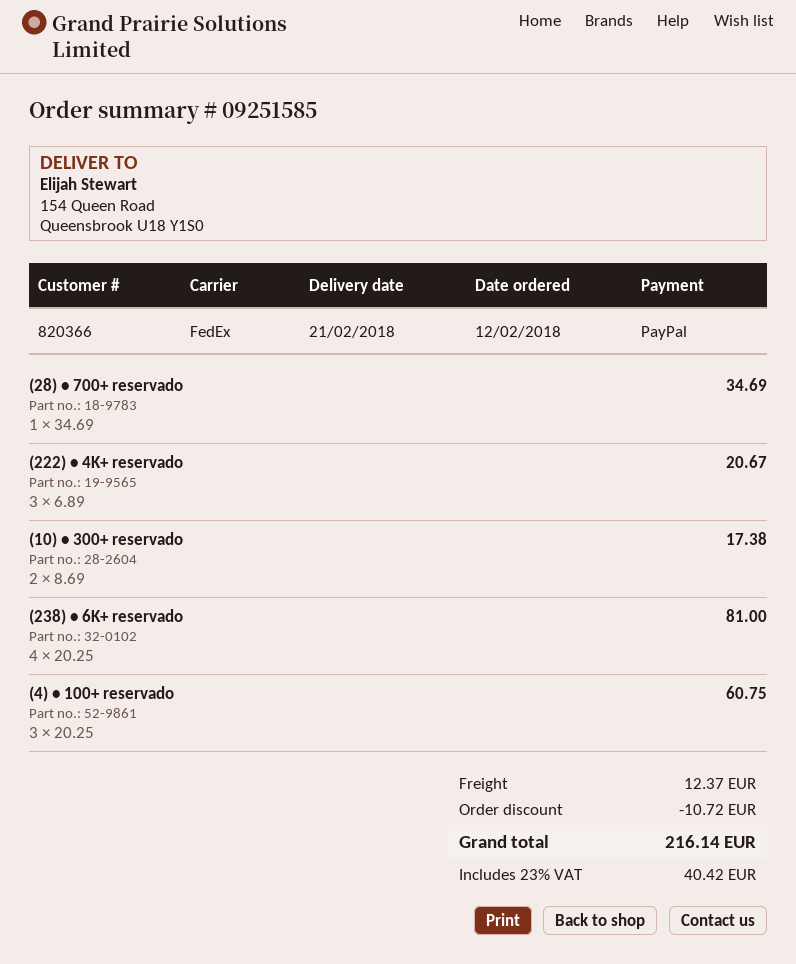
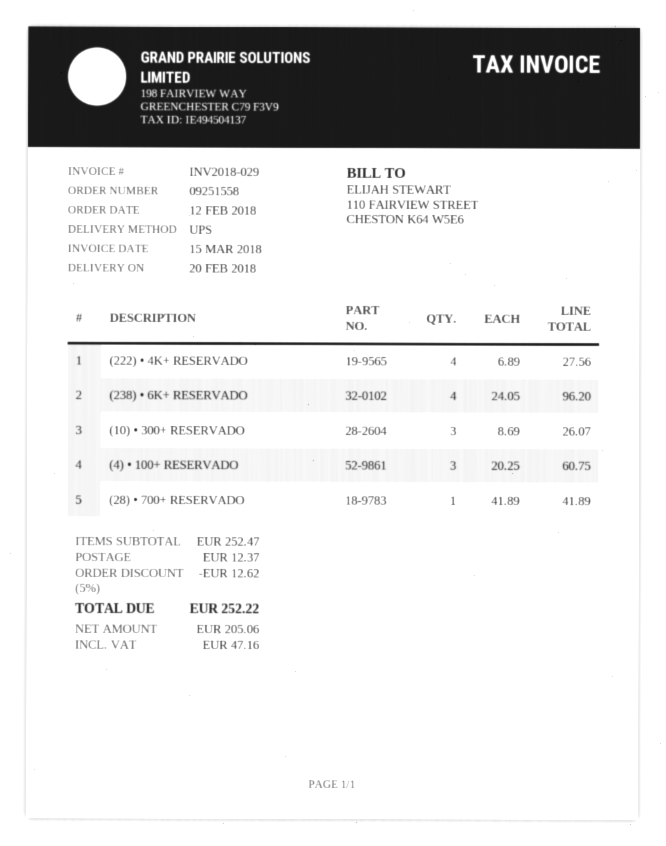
order number: 09251585 -> 09251558
delivery date: 2018-02-21 -> 2018-02-20
shipping method: FedEx -> UPS
(28) • 700+ reservado: 1 x 34.69 = 34.69 -> 1 x 41.89 = 41.89
(222) • 4K+ reservado: 3 x 6.89 = 20.67 -> 4 x 6.89 = 27.56
(10) • 300+ reservado: 2 x 8.69 = 17.38 -> 3 x 8.69 = 26.07
(238) • 6K+ reservado: 4 x 20.25 = 81.00 -> 4 x 24.05 = 96.20
discount: 10.72 -> 12.62
tax: 40.42 -> 47.16
total: 216.14 -> 252.22

